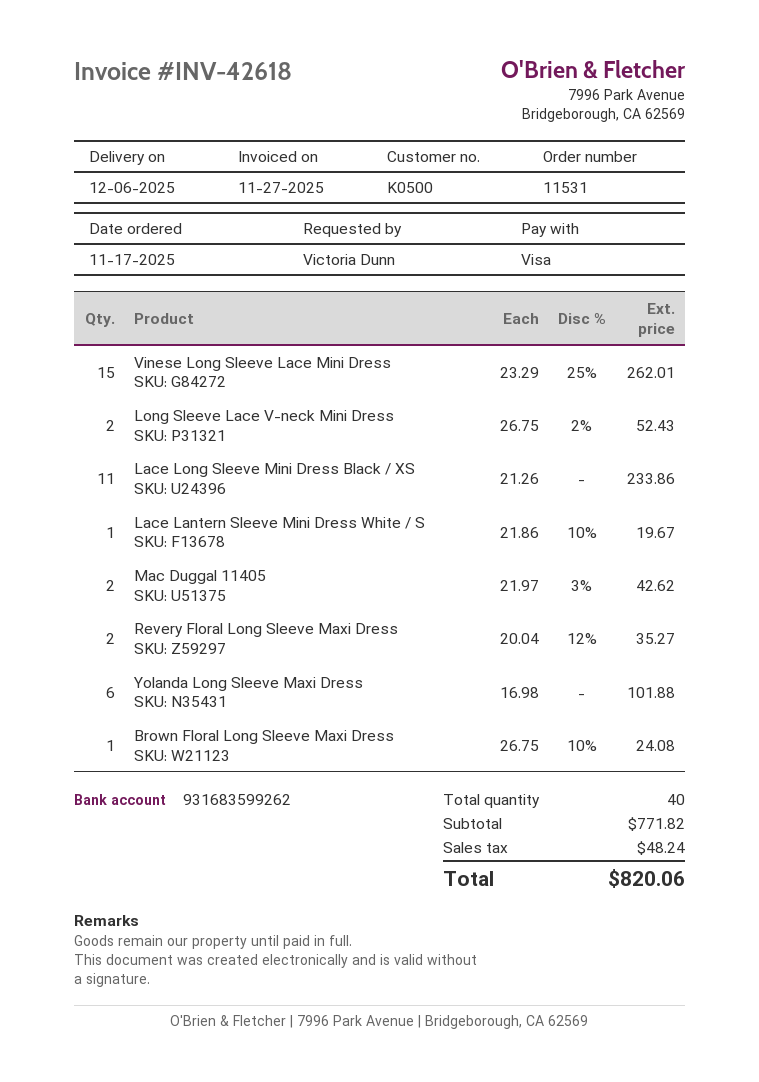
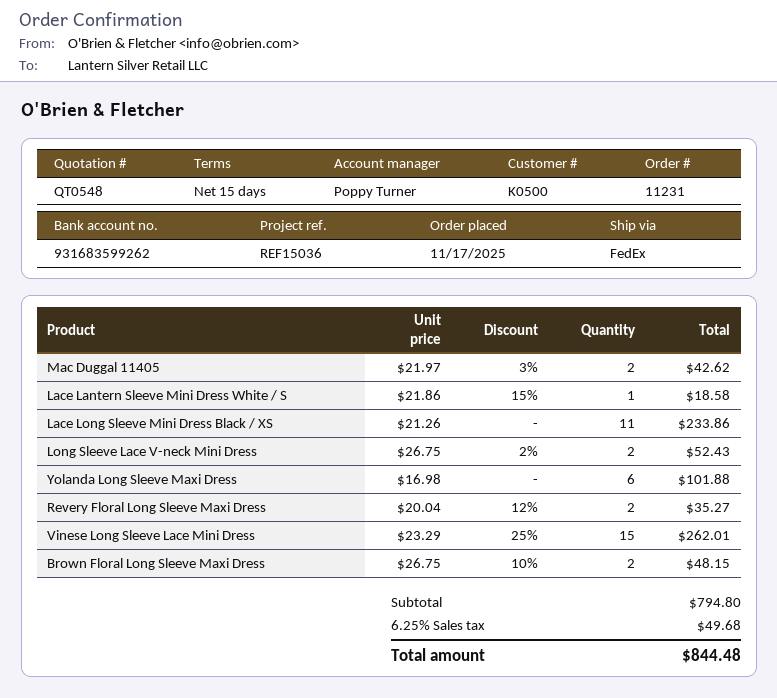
order number: 11531 -> 11231
Lace Lantern Sleeve Mini Dress White / S: 1 x 21.86 - 10% = 19.67 -> 1 x 21.86 - 15% = 18.58
Brown Floral Long Sleeve Maxi Dress: 1 x 26.75 - 10% = 24.08 -> 2 x 26.75 - 10% = 48.15
subtotal: 771.82 -> 794.80
tax: 48.24 -> 49.68
total: 820.06 -> 844.48

